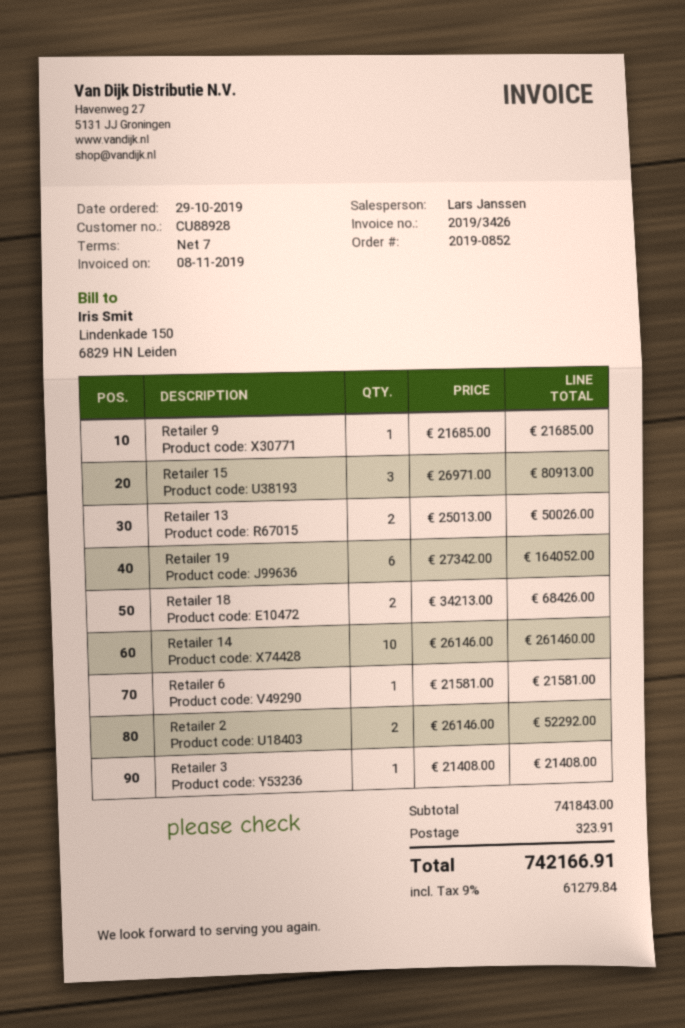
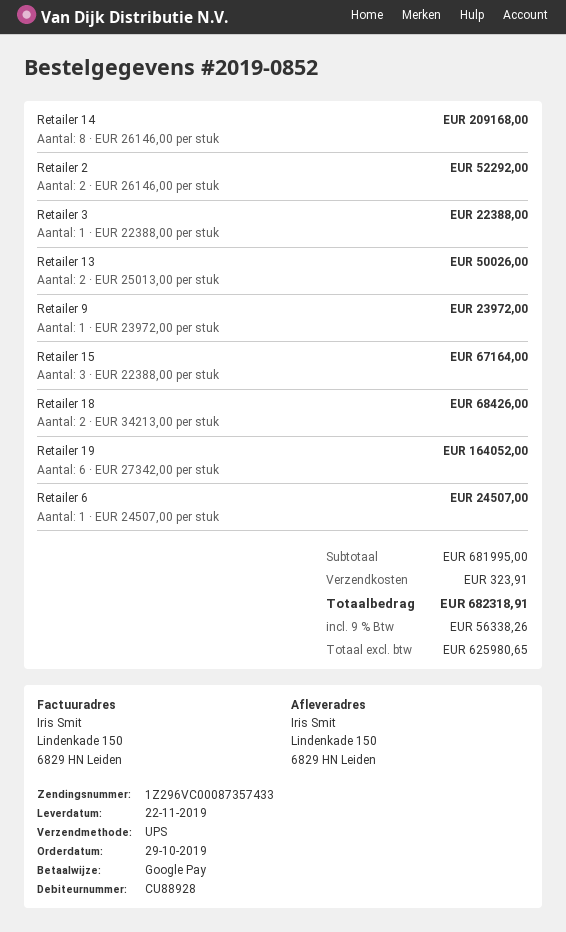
Retailer 9: 1 x 21685.00 = 21685.00 -> 1 x 23972.00 = 23972.00
Retailer 15: 3 x 26971.00 = 80913.00 -> 3 x 22388.00 = 67164.00
Retailer 14: 10 x 26146.00 = 261460.00 -> 8 x 26146.00 = 209168.00
Retailer 6: 1 x 21581.00 = 21581.00 -> 1 x 24507.00 = 24507.00
Retailer 3: 1 x 21408.00 = 21408.00 -> 1 x 22388.00 = 22388.00
subtotal: 741843.00 -> 681995.00
tax: 9% = 61279.84 -> 9% = 56338.26
total: 742166.91 -> 682318.91

